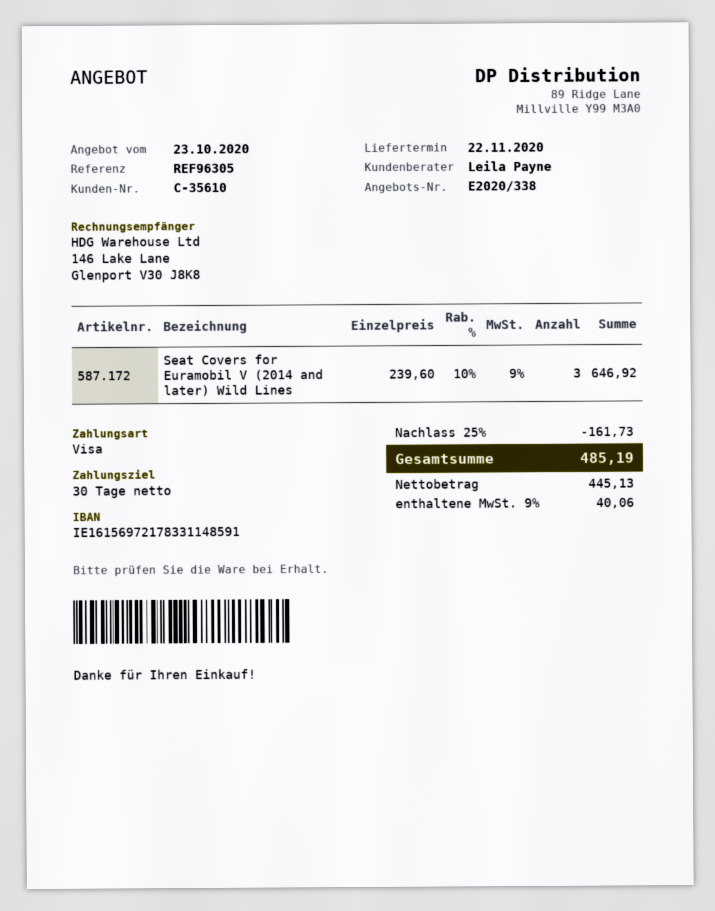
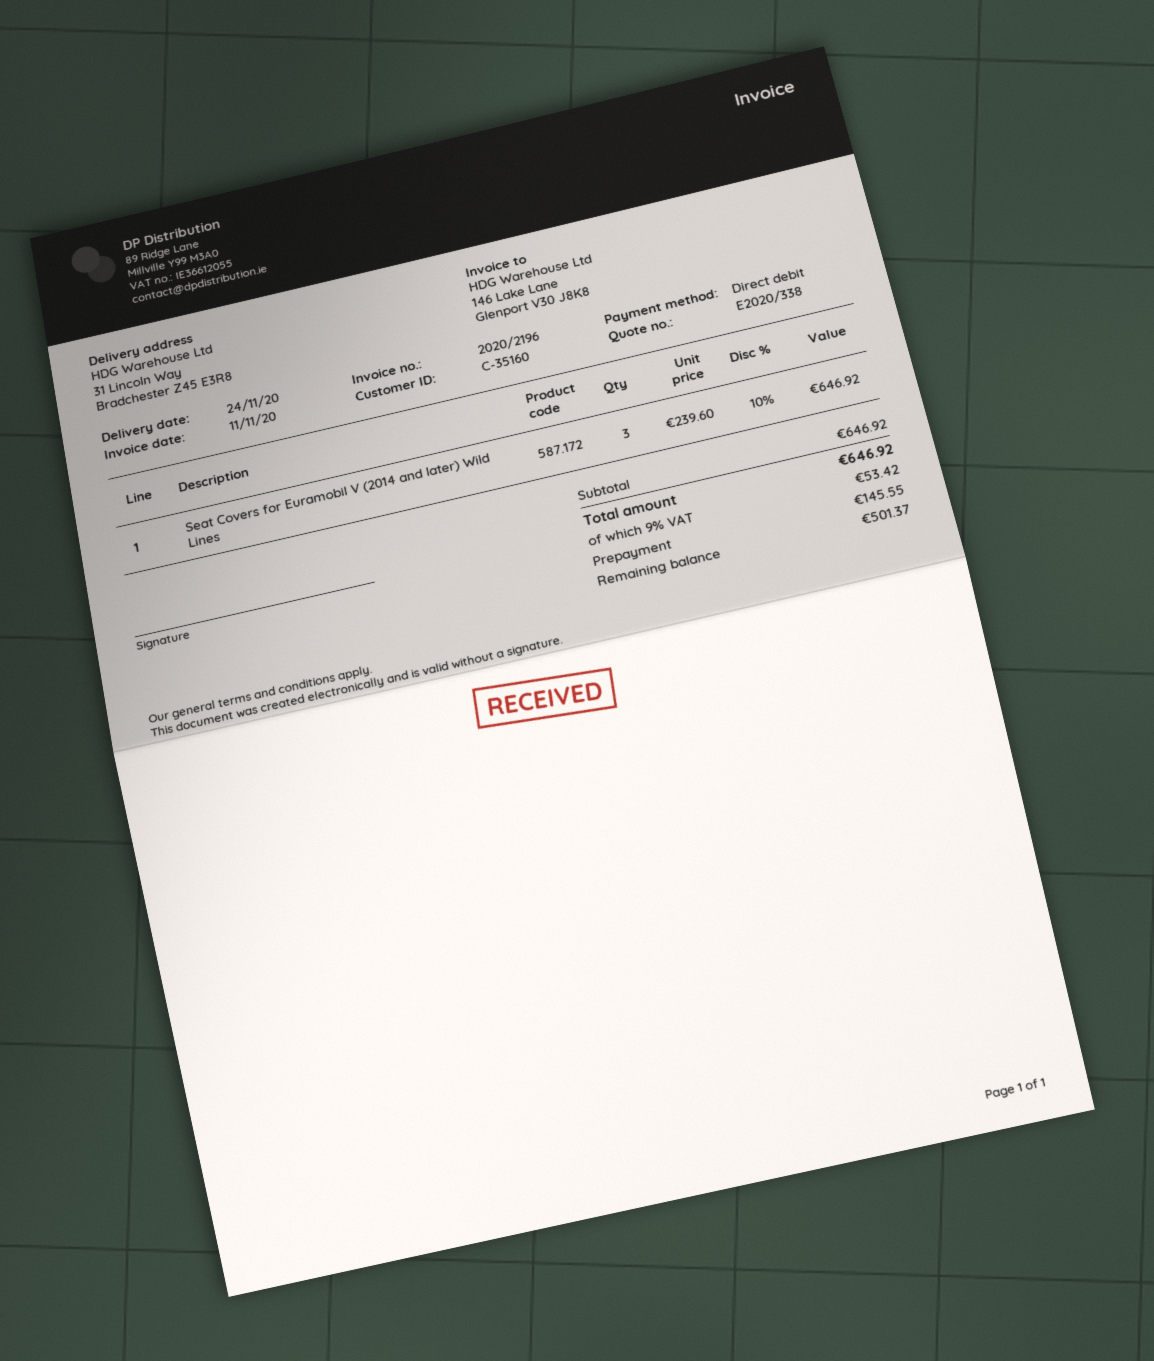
delivery date: 2020-11-22 -> 2020-11-24
customer number: C-35610 -> C-35160
payment method: Visa -> direct debit
discount: 25% = 161.73 -> none
tax: 9% = 40.06 -> 9% = 53.42
total: 485.19 -> 646.92

